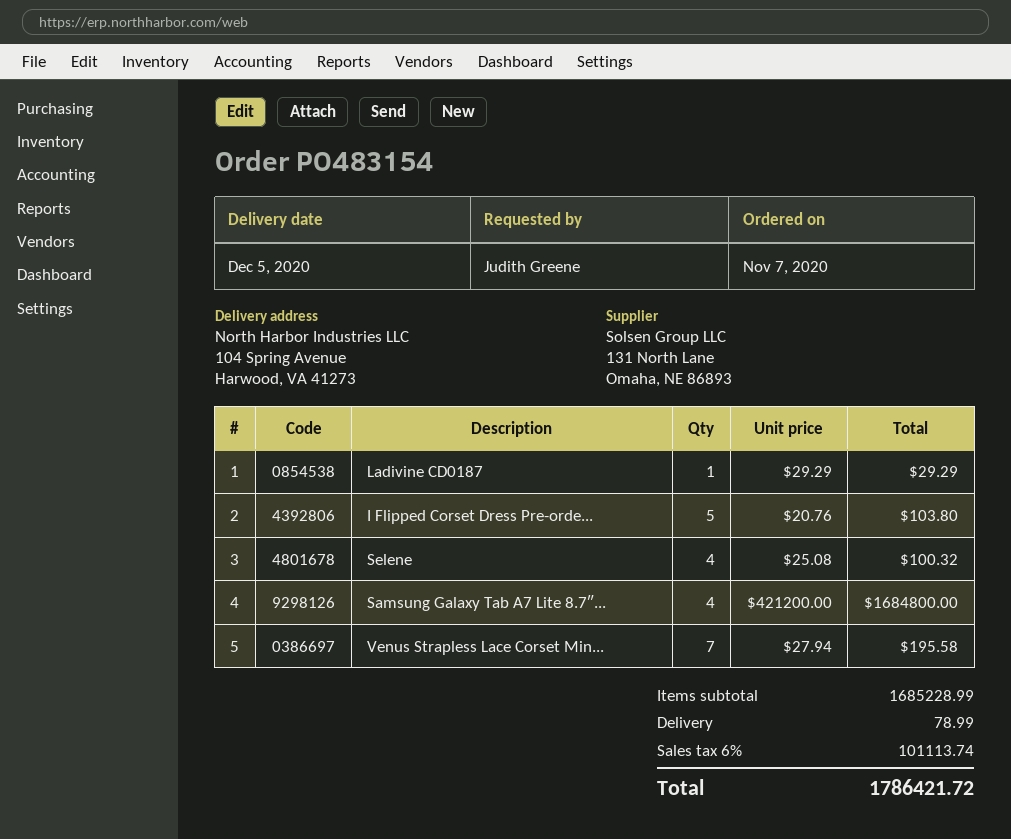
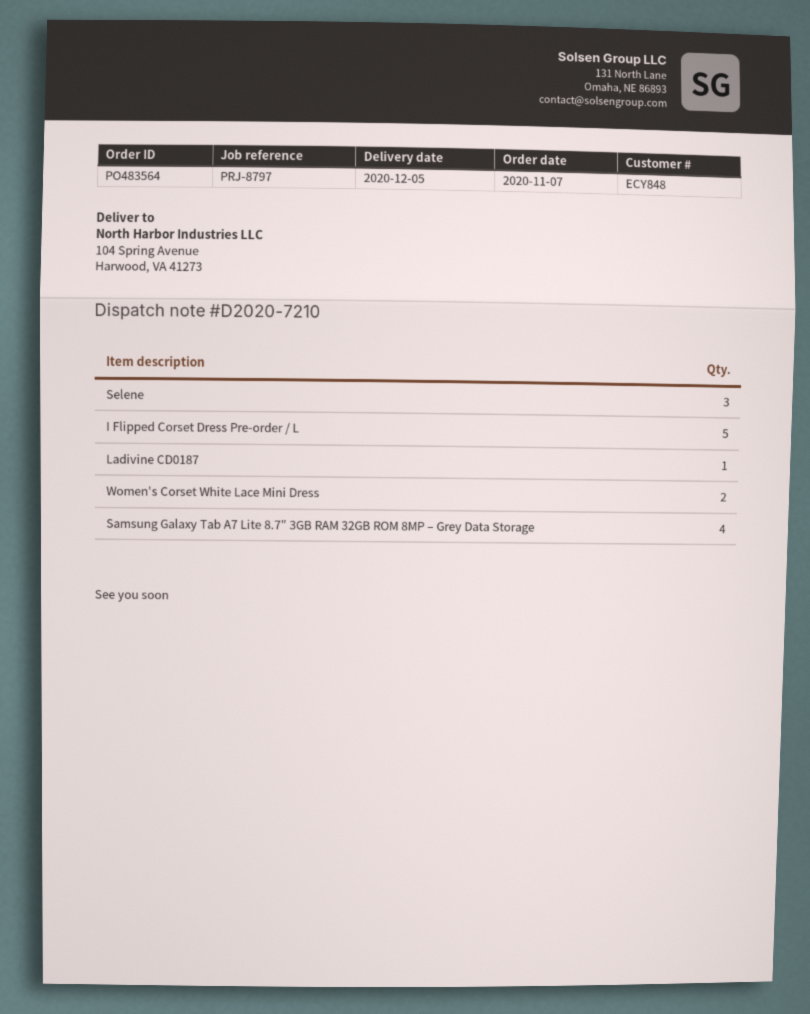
order number: PO483154 -> PO483564
Selene: 4 -> 3
Venus Strapless Lace Corset Min...: 7 -> none
Women's Corset White Lace Mini Dress: none -> 2

